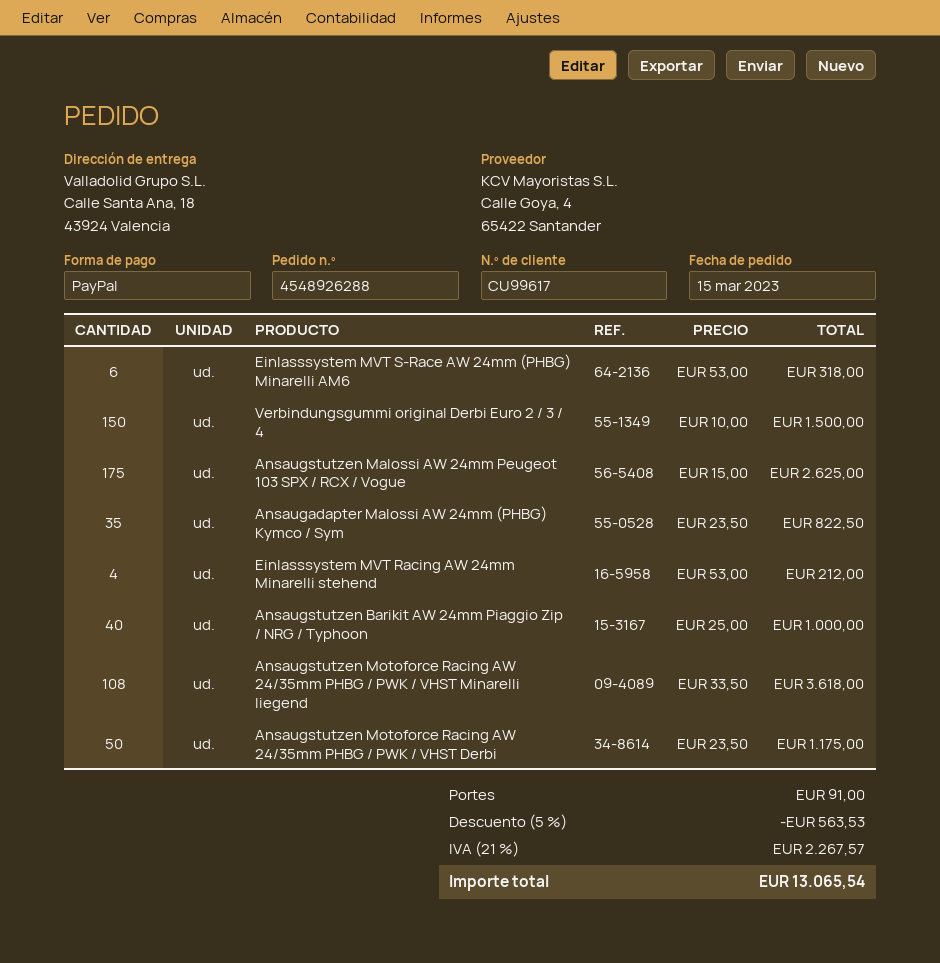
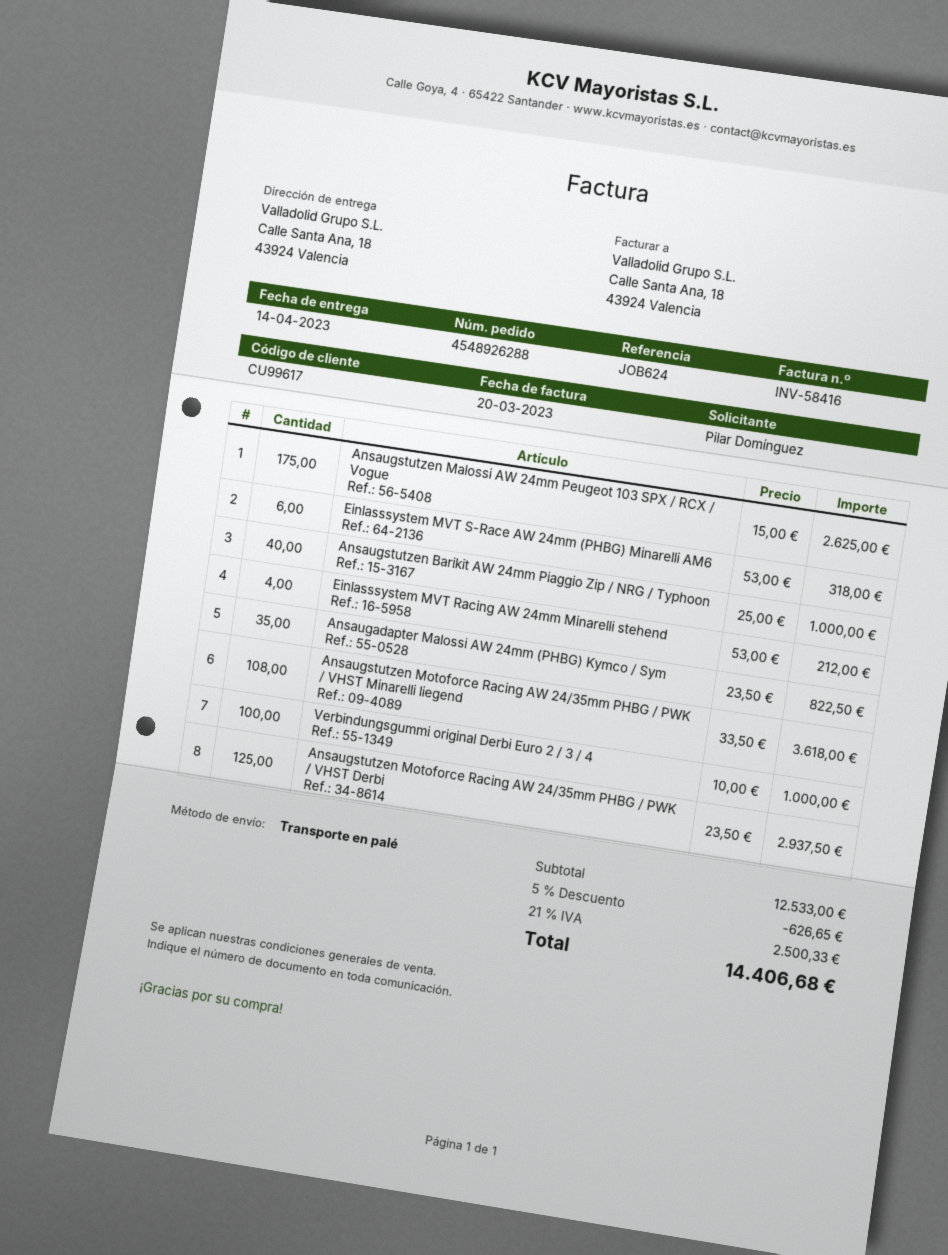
Verbindungsgummi original Derbi Euro 2 / 3 / 4: 150 x 10.00 = 1500.00 -> 100 x 10.00 = 1000.00
Ansaugstutzen Motoforce Racing AW 24/35mm PHBG / PWK / VHST Derbi: 50 x 23.50 = 1175.00 -> 125 x 23.50 = 2937.50
discount: 5% = 563.53 -> 5% = 626.65
shipping: 91.00 -> none
tax: 21% = 2267.57 -> 21% = 2500.33
total: 13065.54 -> 14406.68

